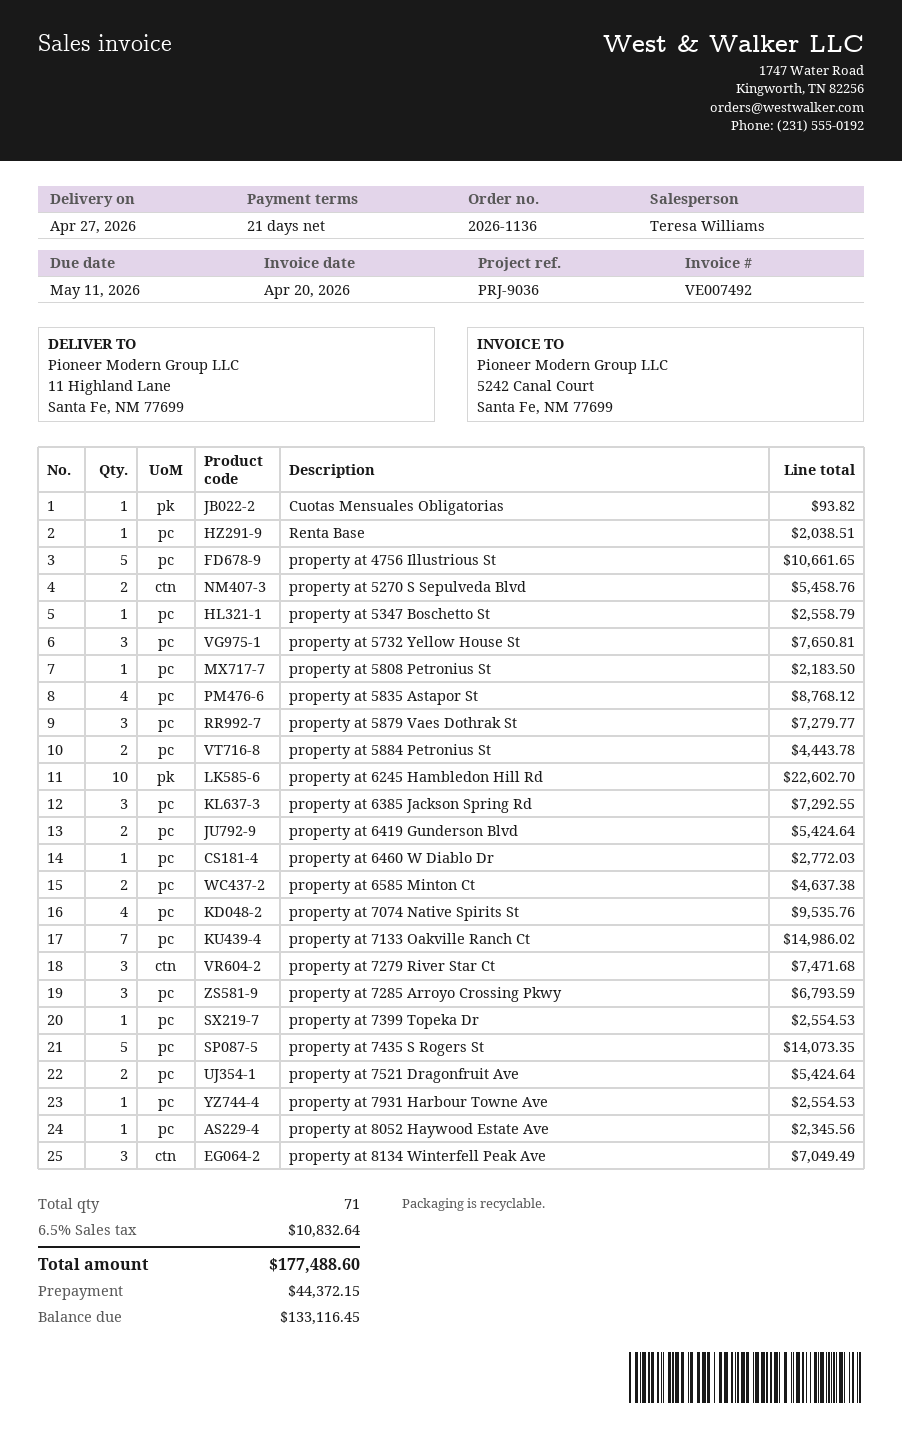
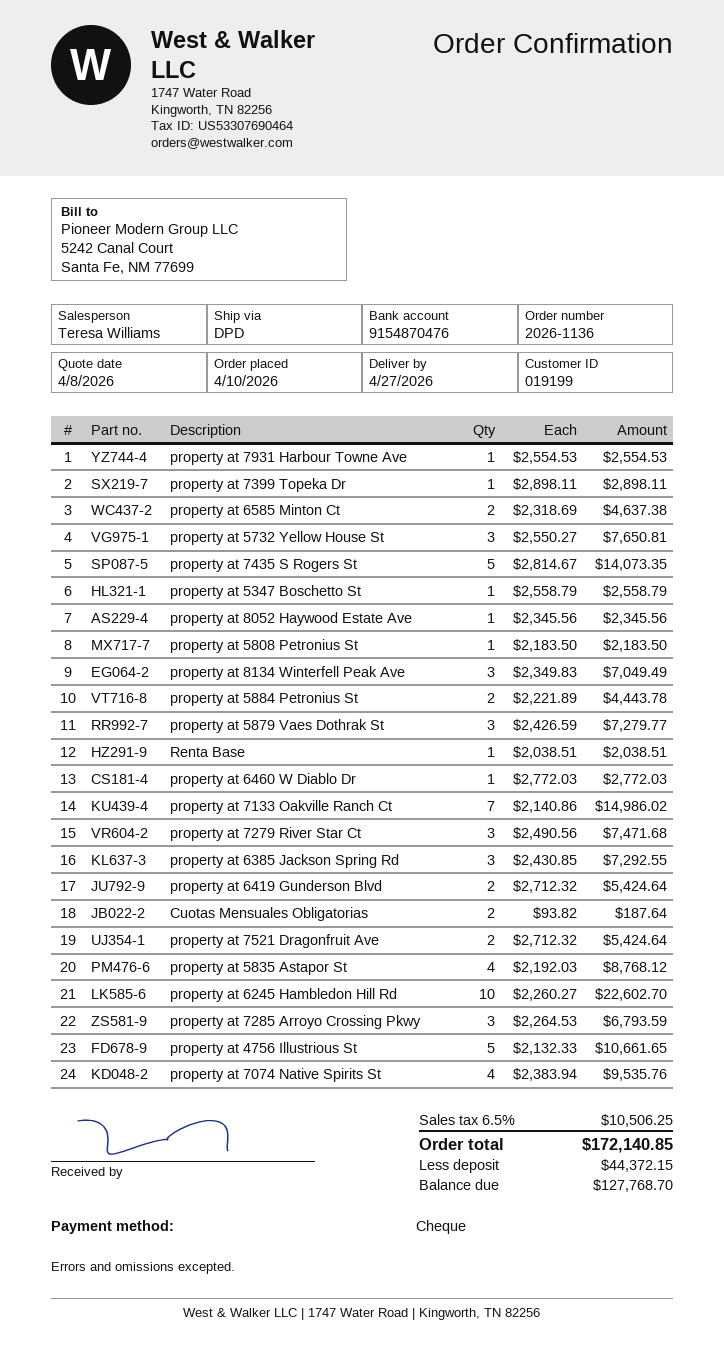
Cuotas Mensuales Obligatorias: 1 for 93.82 -> 2 for 187.64
property at 5270 S Sepulveda Blvd: 2 for 5458.76 -> none
property at 7399 Topeka Dr: 1 for 2554.53 -> 1 for 2898.11
tax: 6.5% = 10832.64 -> 6.5% = 10506.25
total: 177488.60 -> 172140.85
balance: 133116.45 -> 127768.70

